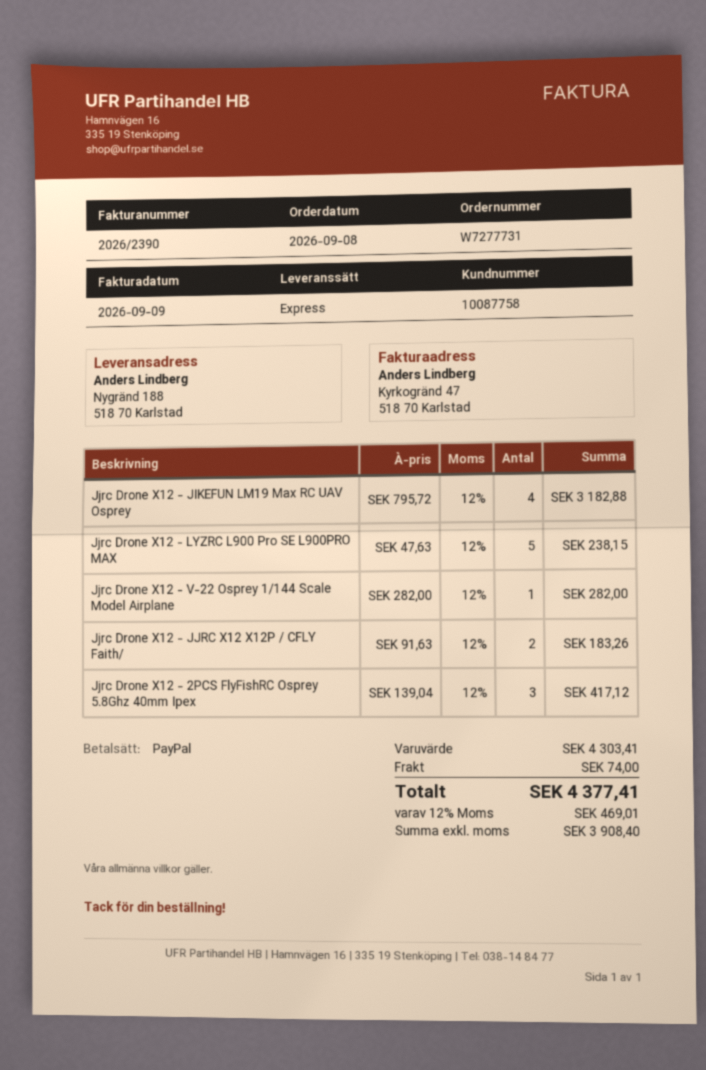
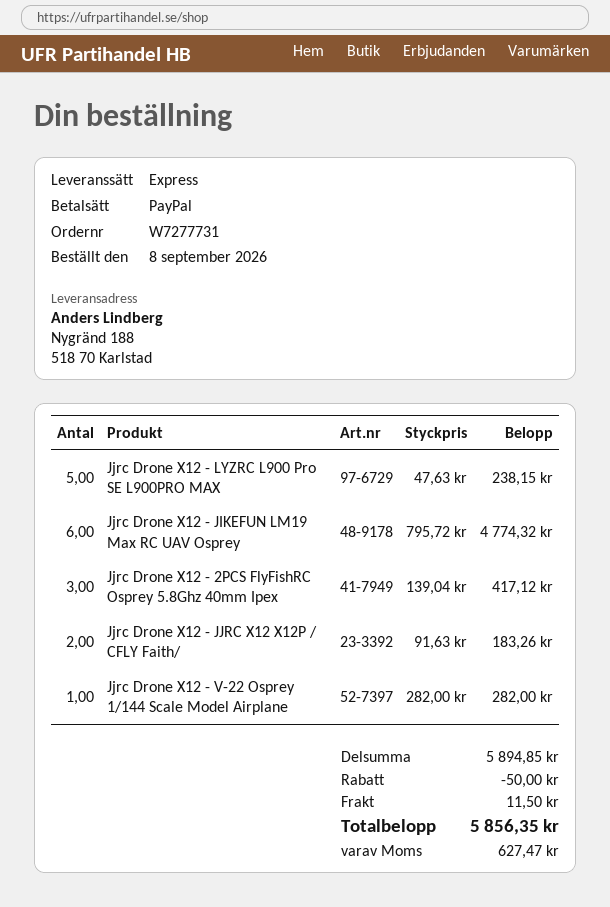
Jjrc Drone X12 - JIKEFUN LM19 Max RC UAV Osprey: 4 x 795.72 = 3182.88 -> 6 x 795.72 = 4774.32
subtotal: 4303.41 -> 5894.85
discount: none -> 50.00
shipping: 74.00 -> 11.50
tax: 469.01 -> 627.47
total: 4377.41 -> 5856.35

